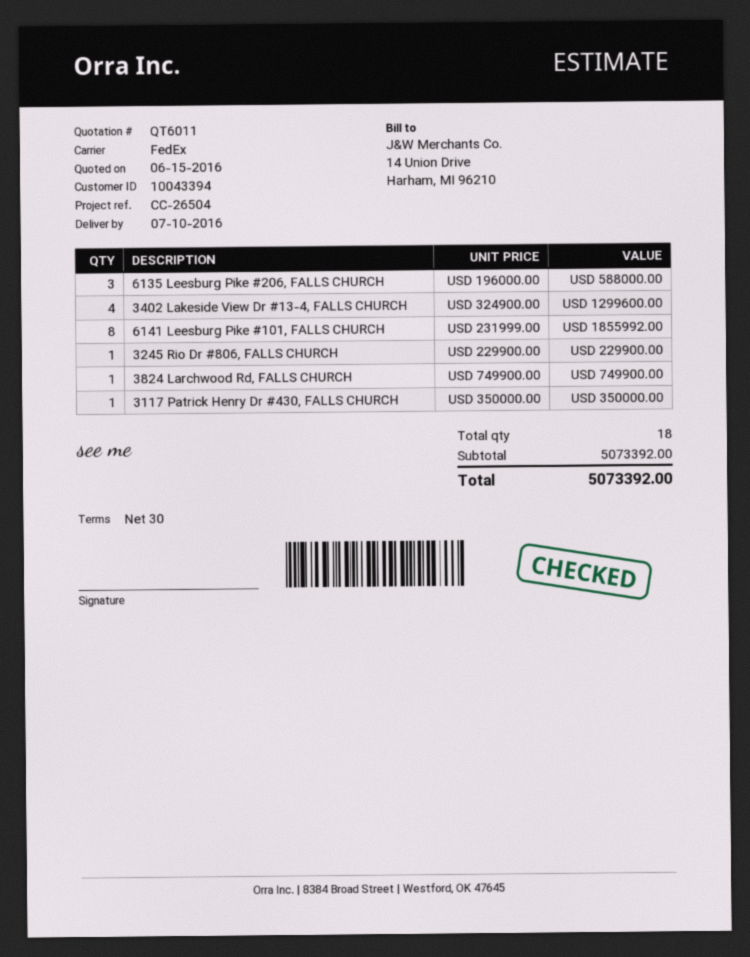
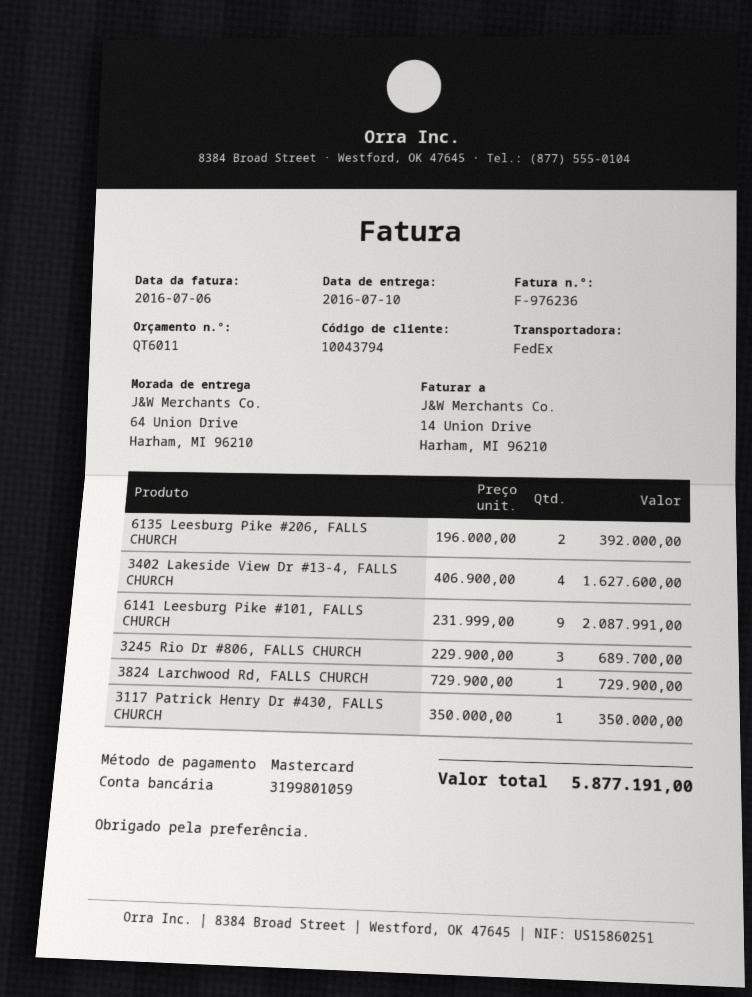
customer number: 10043394 -> 10043794
6135 Leesburg Pike #206, FALLS CHURCH: 3 x 196000.00 = 588000.00 -> 2 x 196000.00 = 392000.00
3402 Lakeside View Dr #13-4, FALLS CHURCH: 4 x 324900.00 = 1299600.00 -> 4 x 406900.00 = 1627600.00
6141 Leesburg Pike #101, FALLS CHURCH: 8 x 231999.00 = 1855992.00 -> 9 x 231999.00 = 2087991.00
3245 Rio Dr #806, FALLS CHURCH: 1 x 229900.00 = 229900.00 -> 3 x 229900.00 = 689700.00
3824 Larchwood Rd, FALLS CHURCH: 1 x 749900.00 = 749900.00 -> 1 x 729900.00 = 729900.00
total: 5073392.00 -> 5877191.00

